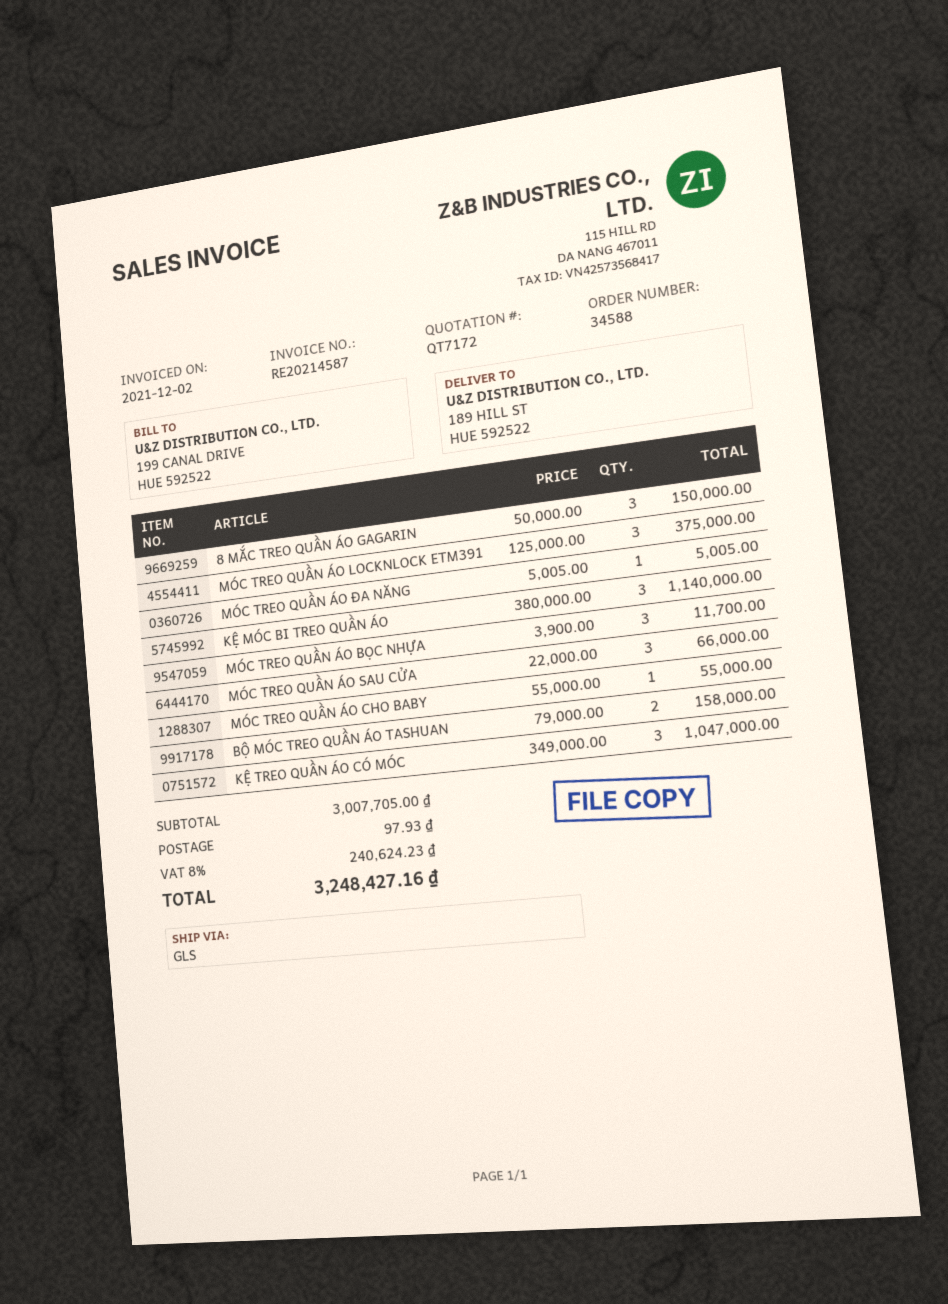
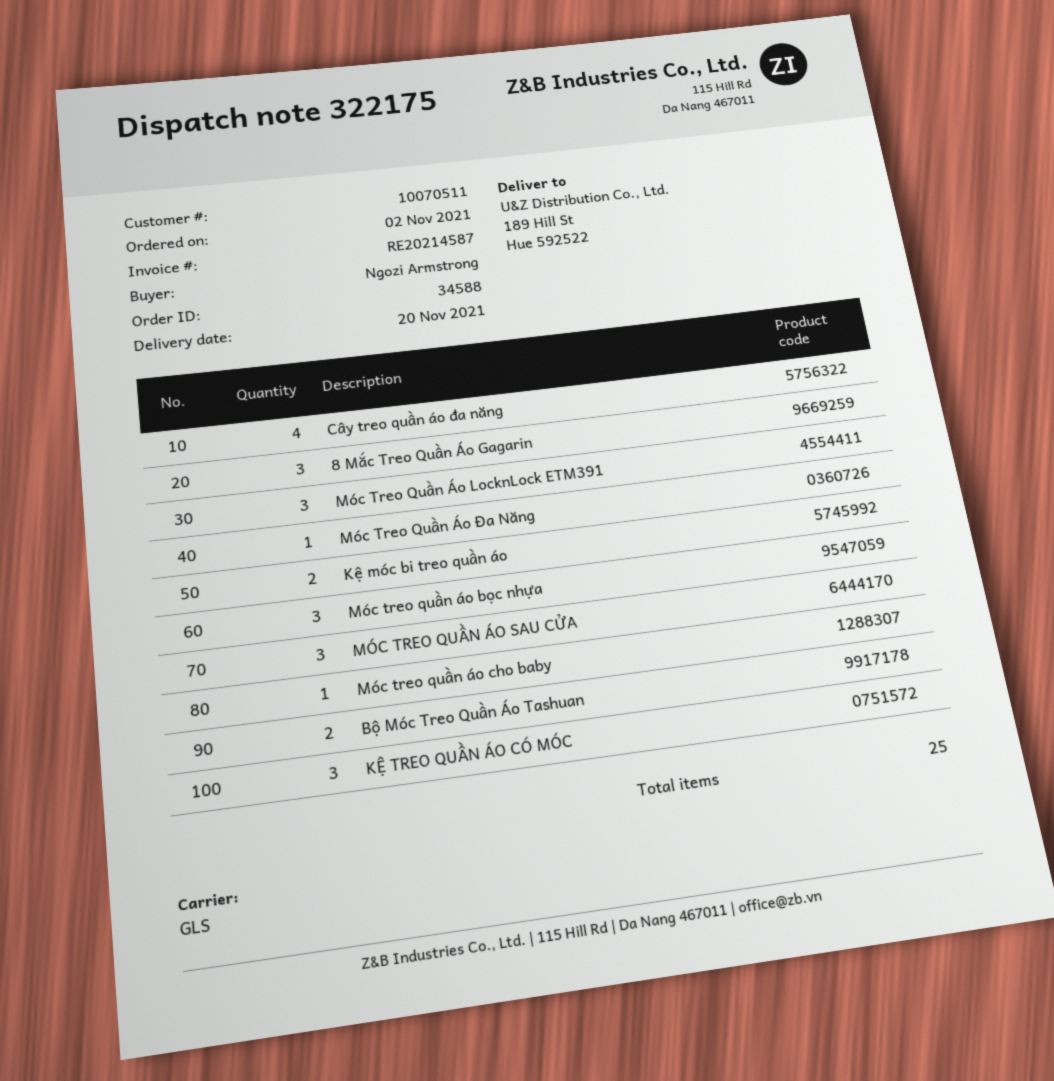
KỆ MÓC BI TREO QUẦN ÁO: 3 -> 2
Cây treo quần áo đa năng: none -> 4

